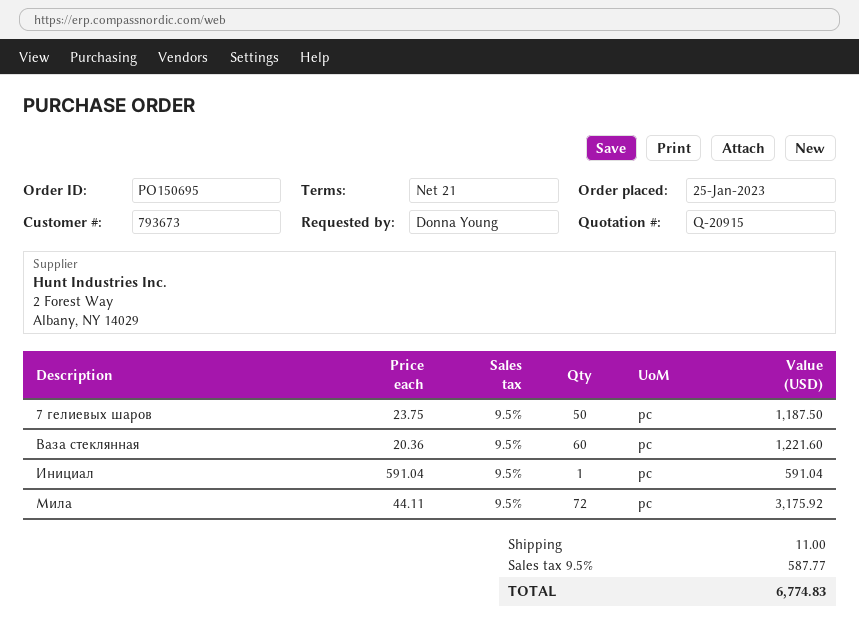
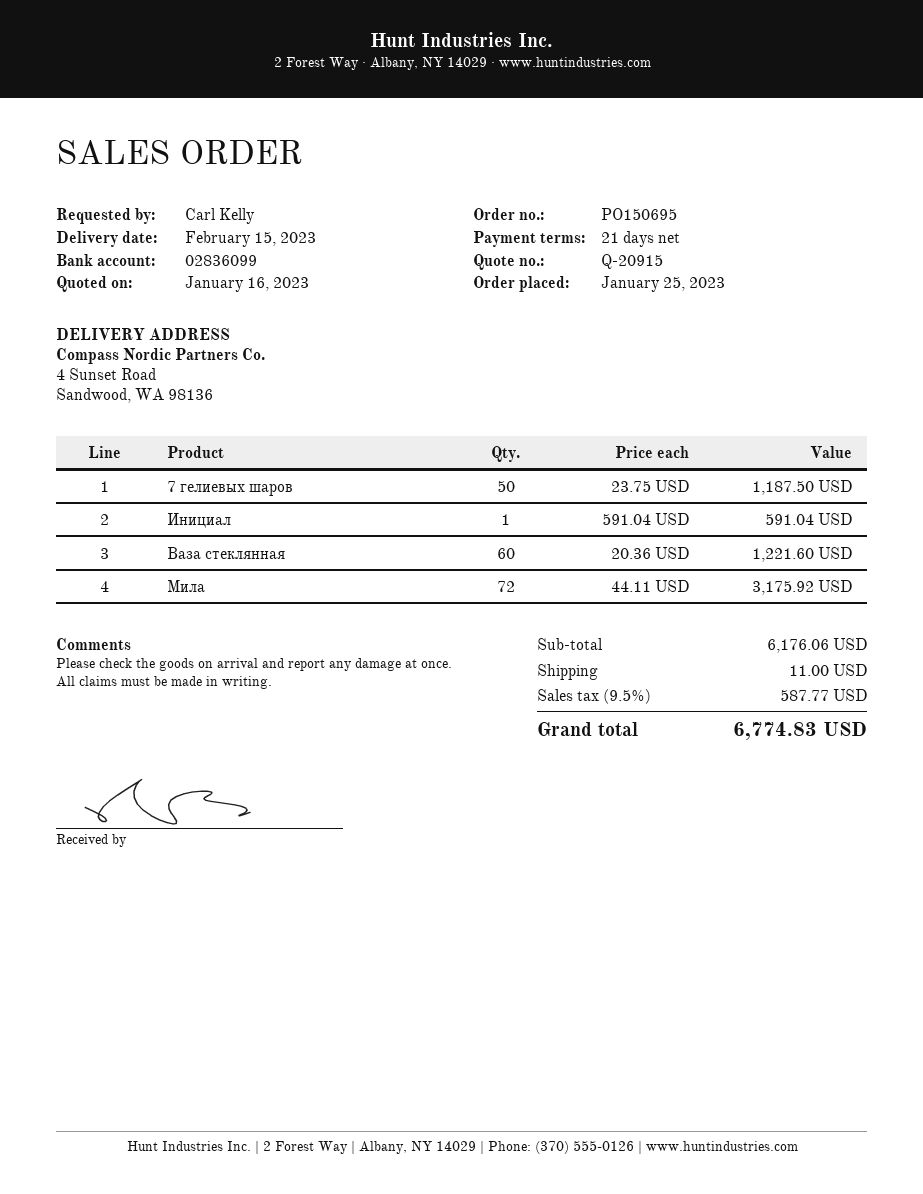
ordered by: Donna Young -> Carl Kelly

